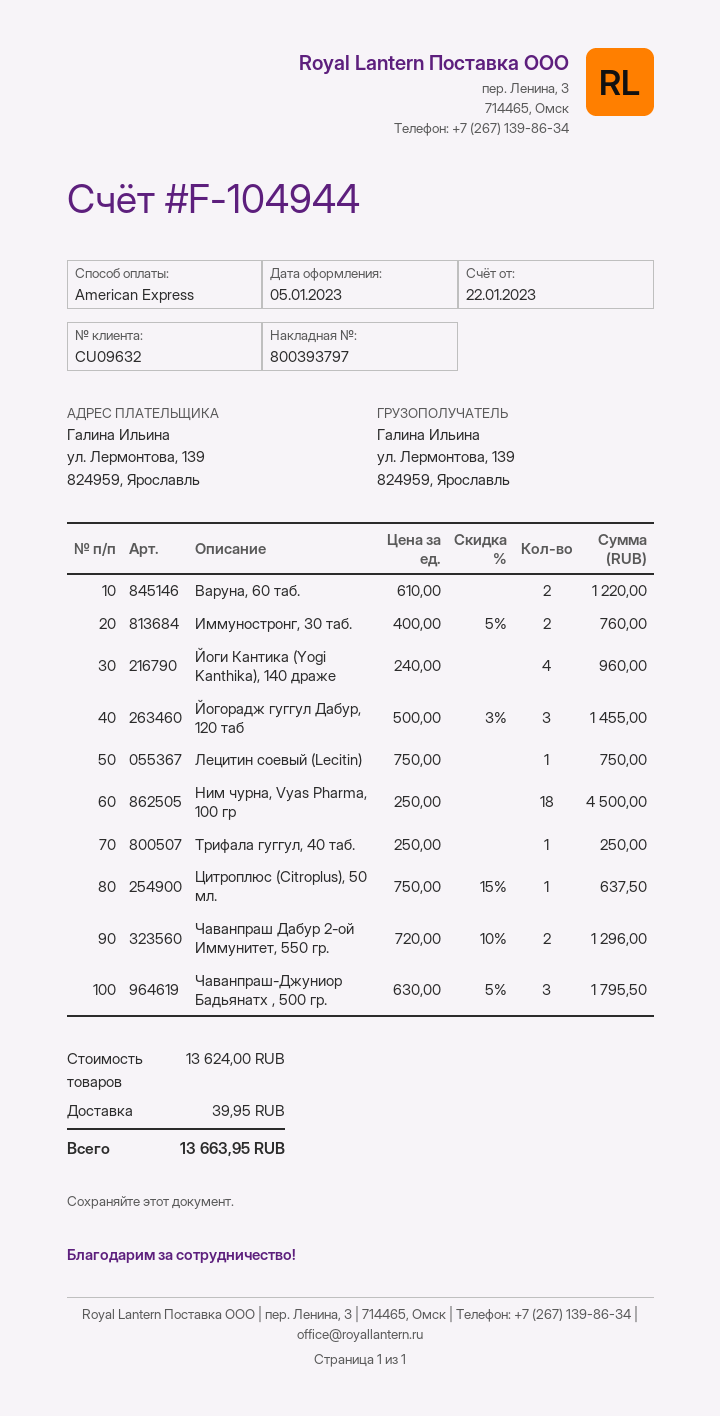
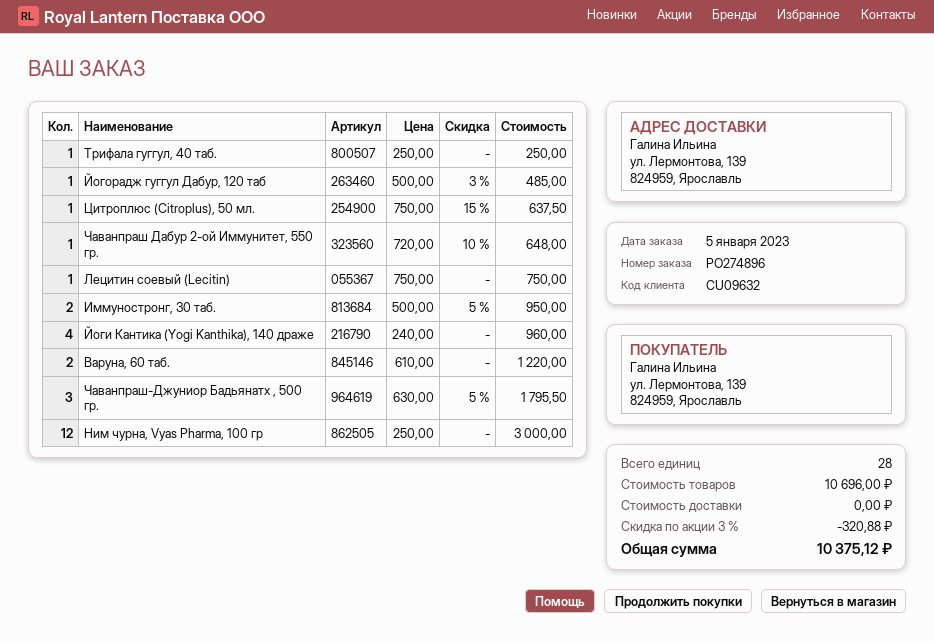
Иммуностронг, 30 таб.: 2 x 400.00 - 5% = 760.00 -> 2 x 500.00 - 5% = 950.00
Йогорадж гуггул Дабур, 120 таб: 3 x 500.00 - 3% = 1455.00 -> 1 x 500.00 - 3% = 485.00
Ним чурна, Vyas Pharma, 100 гр: 18 x 250.00 = 4500.00 -> 12 x 250.00 = 3000.00
Чаванпраш Дабур 2-ой Иммунитет, 550 гр.: 2 x 720.00 - 10% = 1296.00 -> 1 x 720.00 - 10% = 648.00
subtotal: 13624.00 -> 10696.00
discount: none -> 3% = 320.88
shipping: 39.95 -> 0.00
total: 13663.95 -> 10375.12

